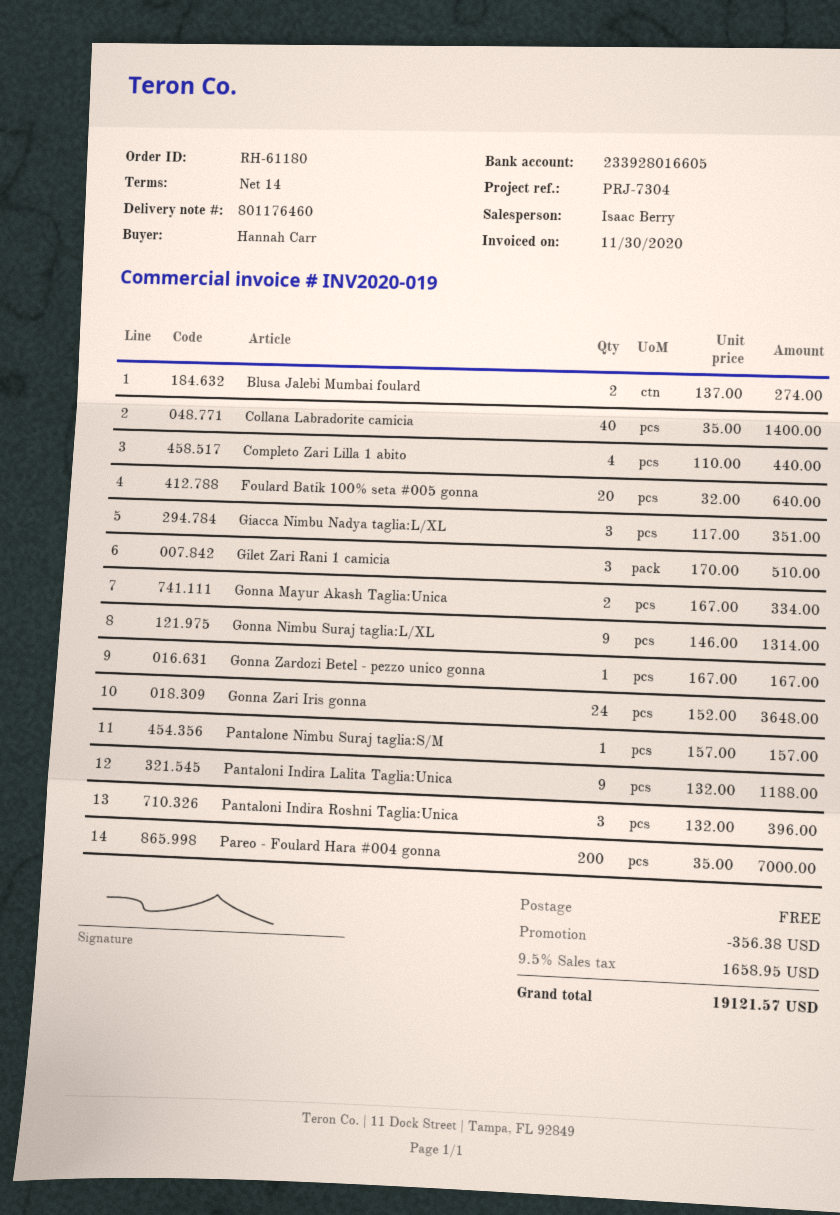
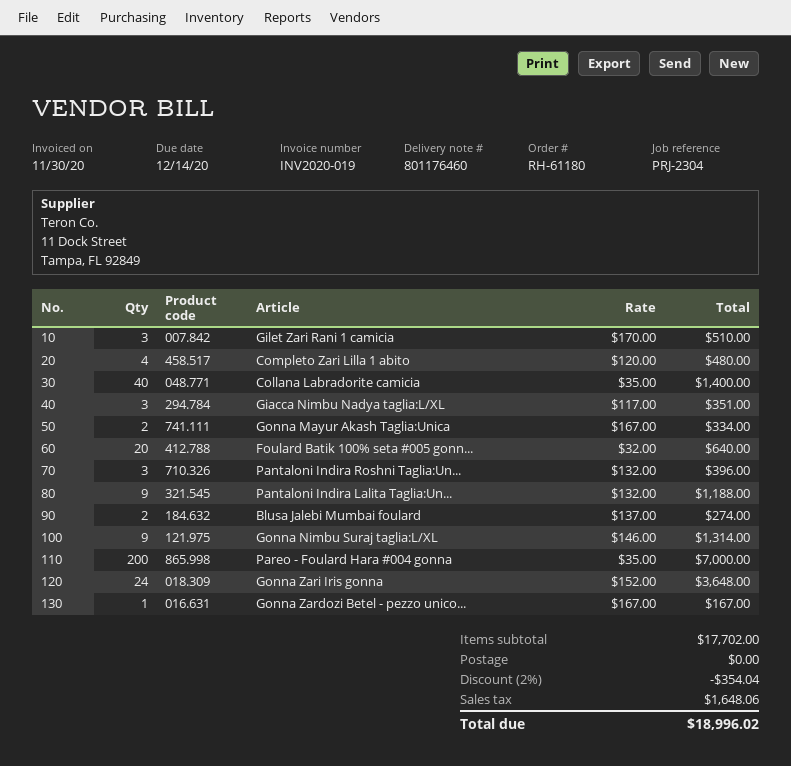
reference: PRJ-7304 -> PRJ-2304
Completo Zari Lilla 1 abito: 4 x 110.00 = 440.00 -> 4 x 120.00 = 480.00
Pantalone Nimbu Suraj taglia:S/M: 1 x 157.00 = 157.00 -> none
discount: 356.38 -> 354.04
tax: 1658.95 -> 1648.06
total: 19121.57 -> 18996.02

